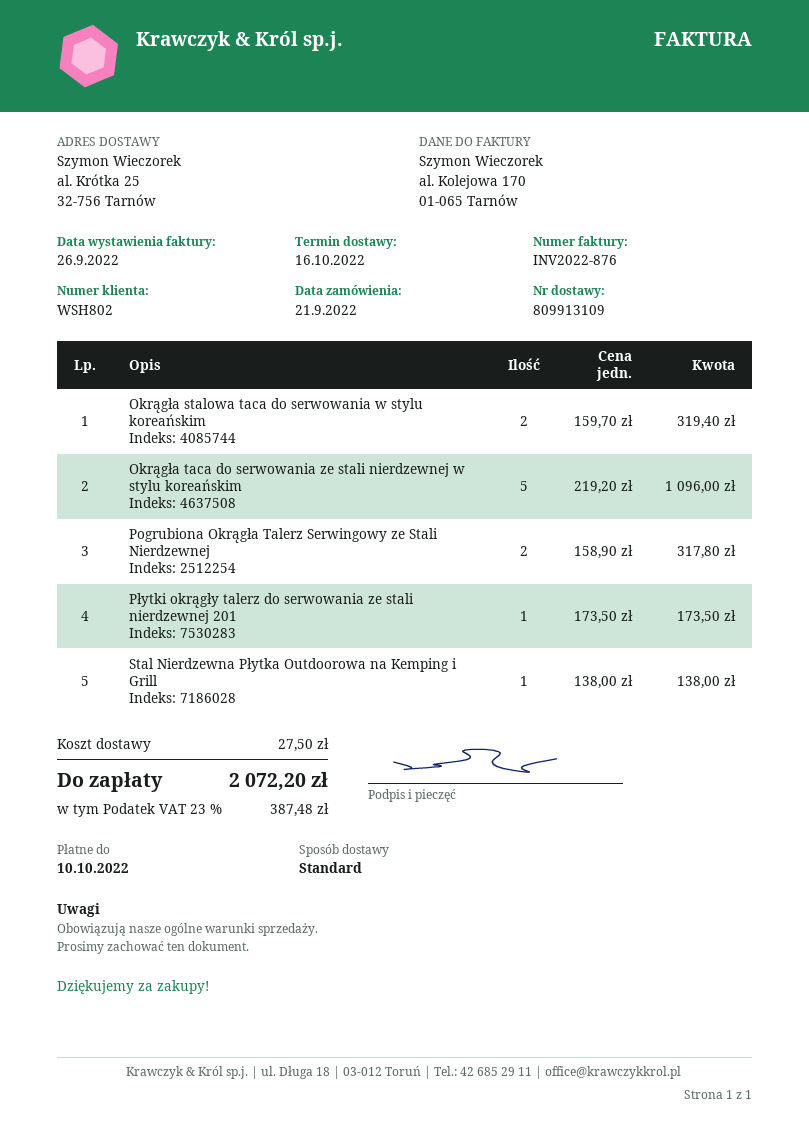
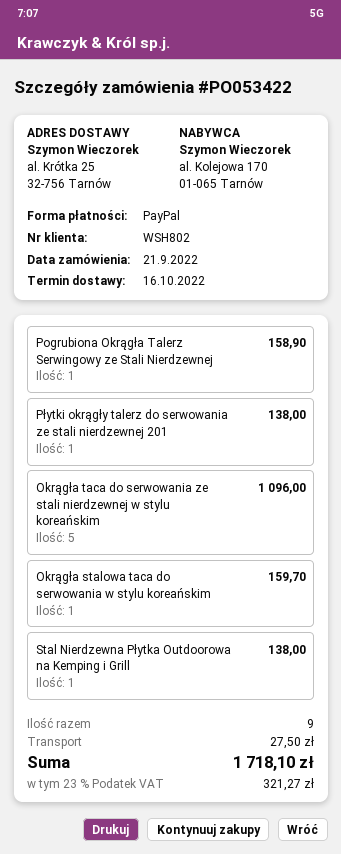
Okrągła stalowa taca do serwowania w stylu koreańskim: 2 for 319.40 -> 1 for 159.70
Pogrubiona Okrągła Talerz Serwingowy ze Stali Nierdzewnej: 2 for 317.80 -> 1 for 158.90
Płytki okrągły talerz do serwowania ze stali nierdzewnej 201: 1 for 173.50 -> 1 for 138.00
tax: 23% = 387.48 -> 23% = 321.27
total: 2072.20 -> 1718.10

